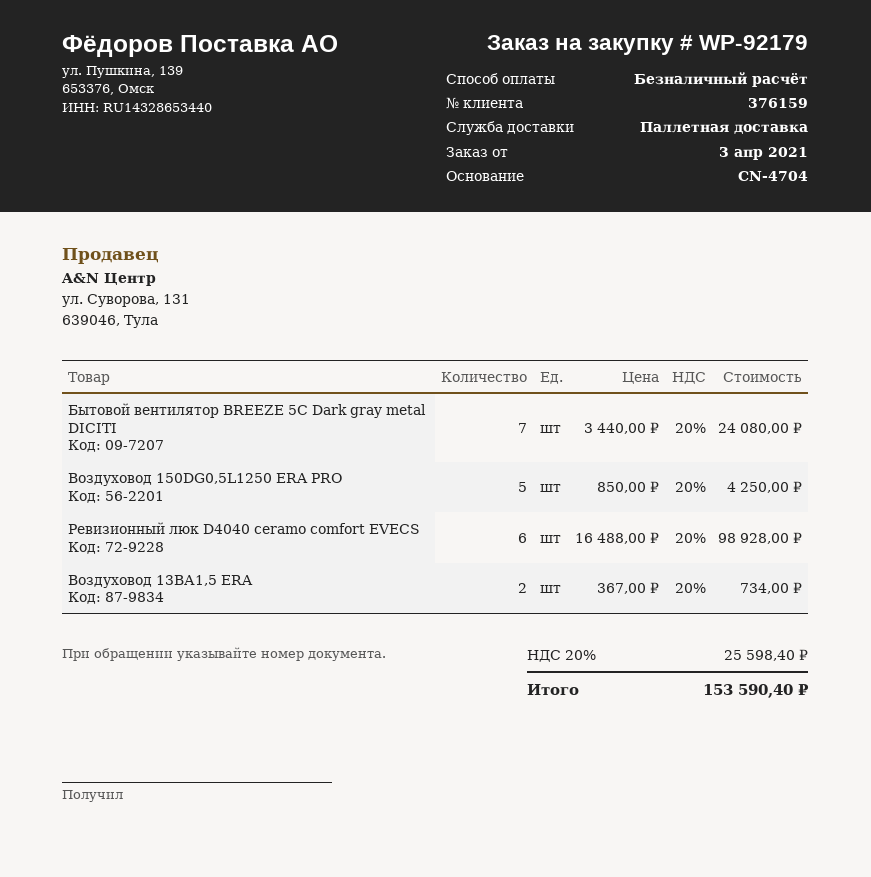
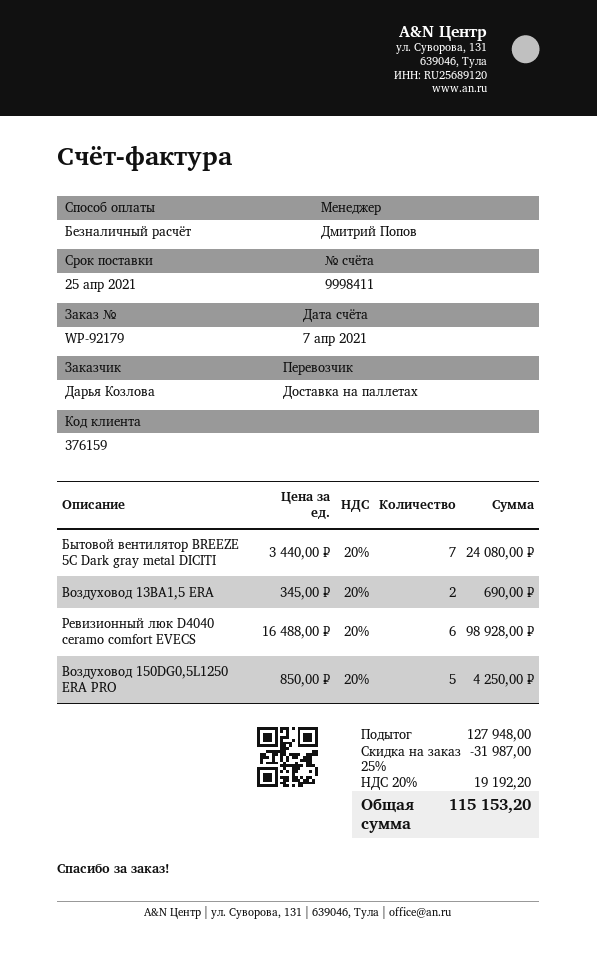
Воздуховод 13ВА1,5 ERA: 2 x 367.00 = 734.00 -> 2 x 345.00 = 690.00
discount: none -> 25% = 31987.00
tax: 20% = 25598.40 -> 20% = 19192.20
total: 153590.40 -> 115153.20

